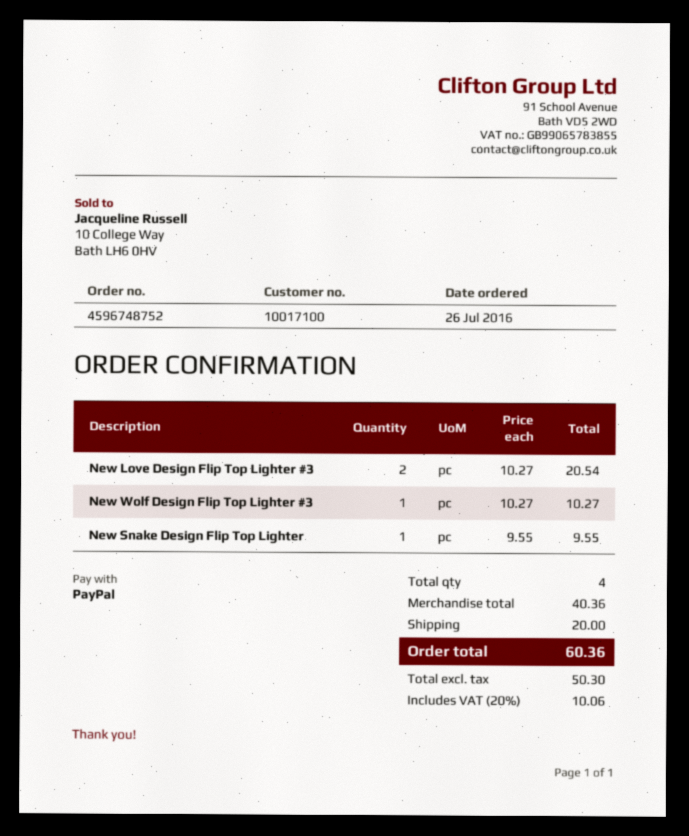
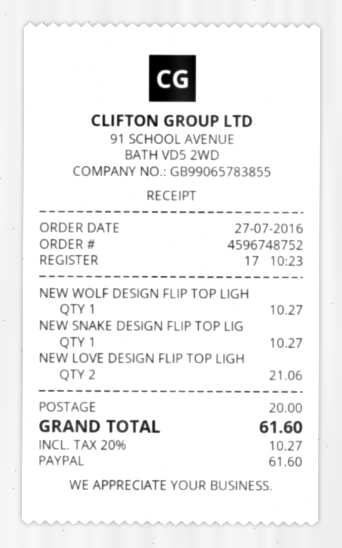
order date: 2016-07-26 -> 2016-07-27
New Love Design Flip Top Lighter #3: 2 for 20.54 -> 2 for 21.06
New Snake Design Flip Top Lighter: 1 for 9.55 -> 1 for 10.27
tax: 20% = 10.06 -> 20% = 10.27
total: 60.36 -> 61.60

